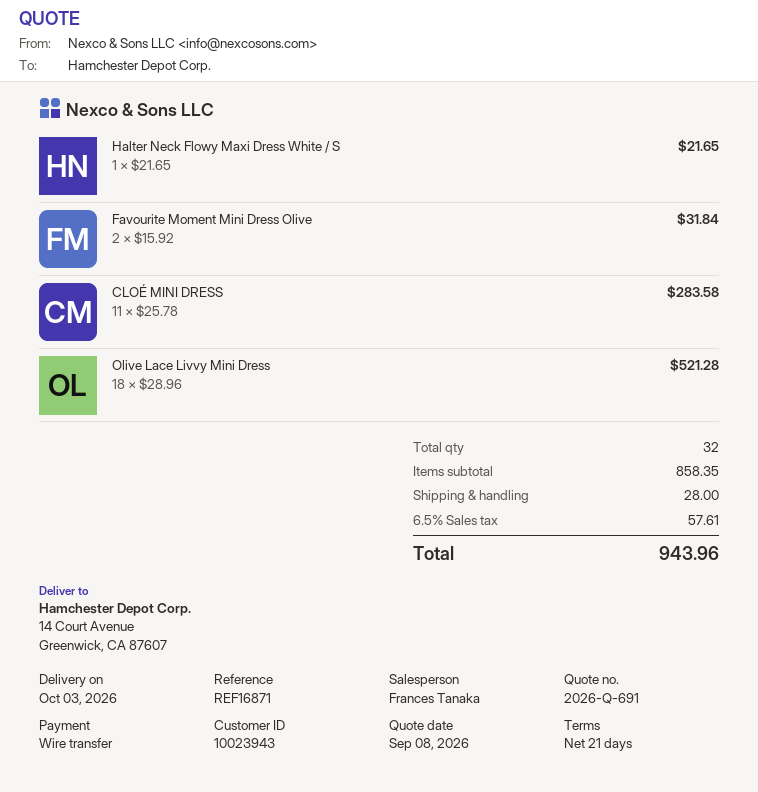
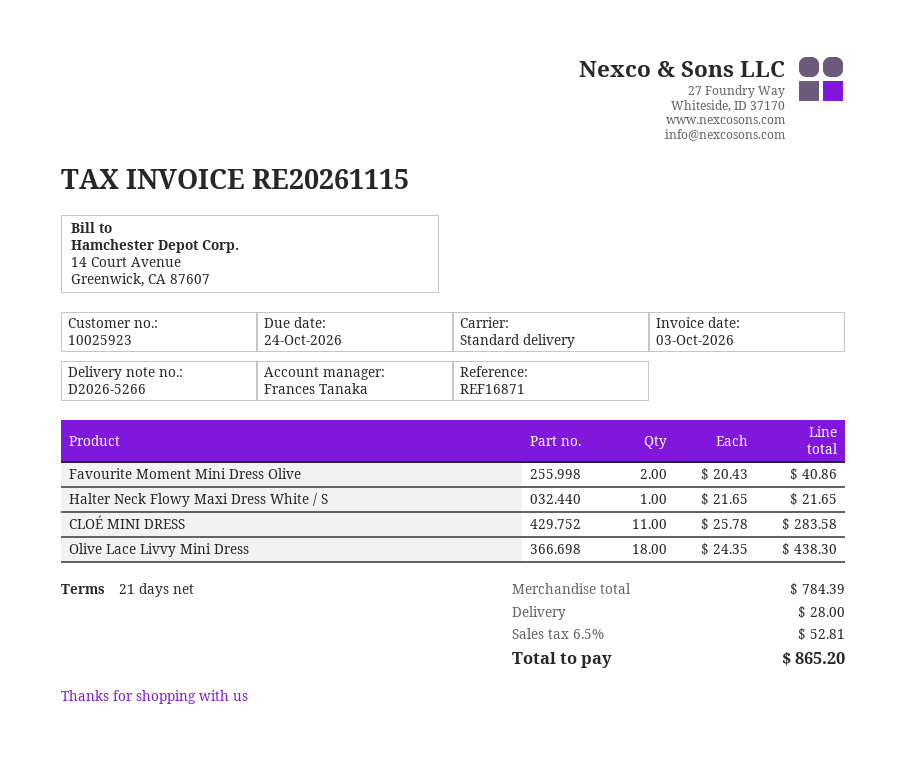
customer number: 10023943 -> 10025923
Favourite Moment Mini Dress Olive: 2 x 15.92 = 31.84 -> 2 x 20.43 = 40.86
Olive Lace Livvy Mini Dress: 18 x 28.96 = 521.28 -> 18 x 24.35 = 438.30
subtotal: 858.35 -> 784.39
tax: 6.5% = 57.61 -> 6.5% = 52.81
total: 943.96 -> 865.20

